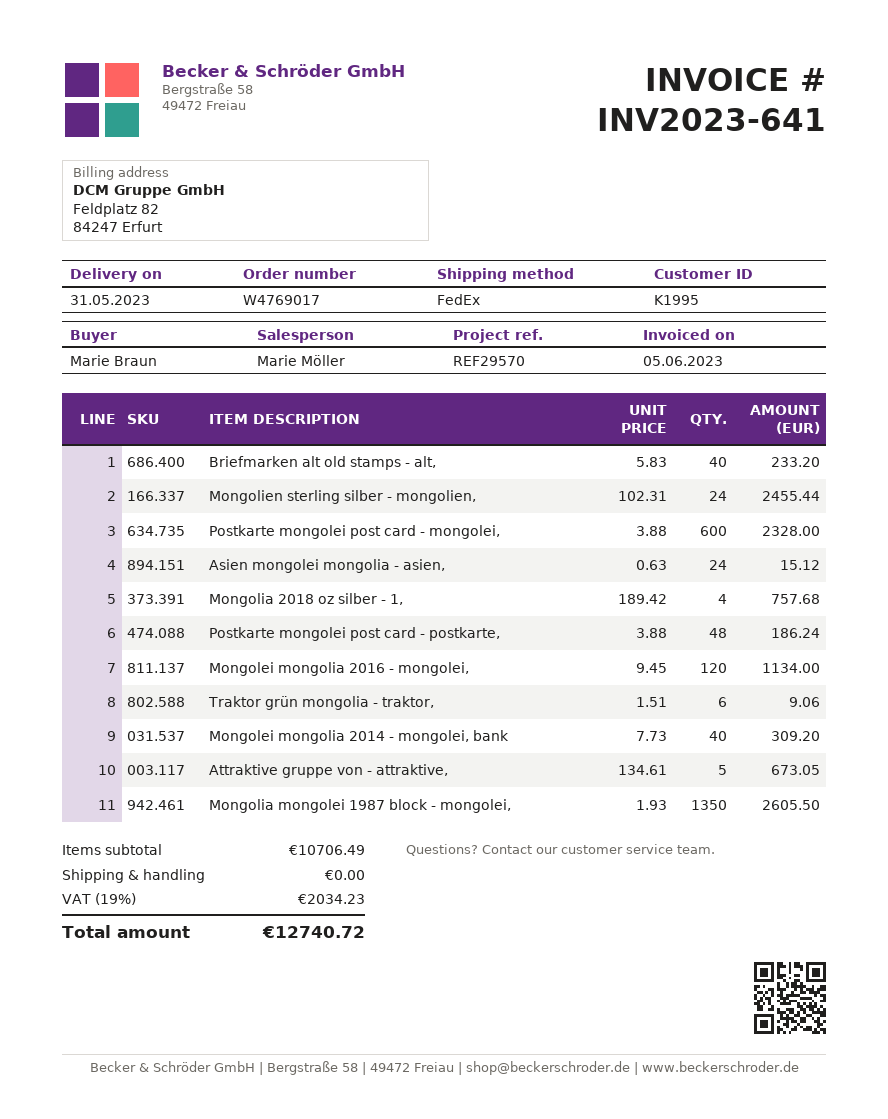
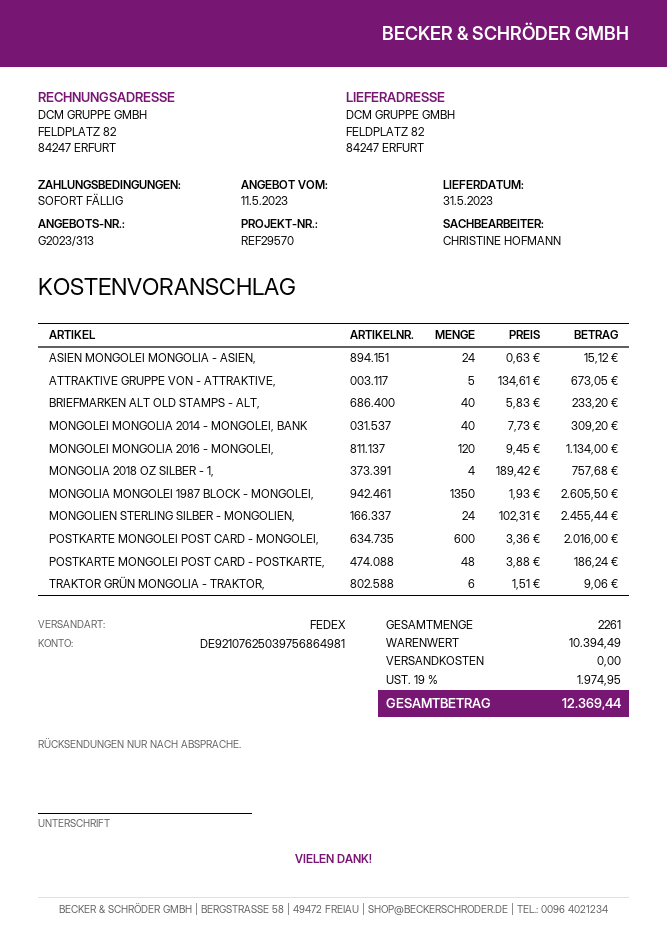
sales rep: Marie Möller -> CHRISTINE HOFMANN
Postkarte mongolei post card - mongolei,: 600 x 3.88 = 2328.00 -> 600 x 3.36 = 2016.00
subtotal: 10706.49 -> 10394.49
tax: 19% = 2034.23 -> 19% = 1974.95
total: 12740.72 -> 12369.44

